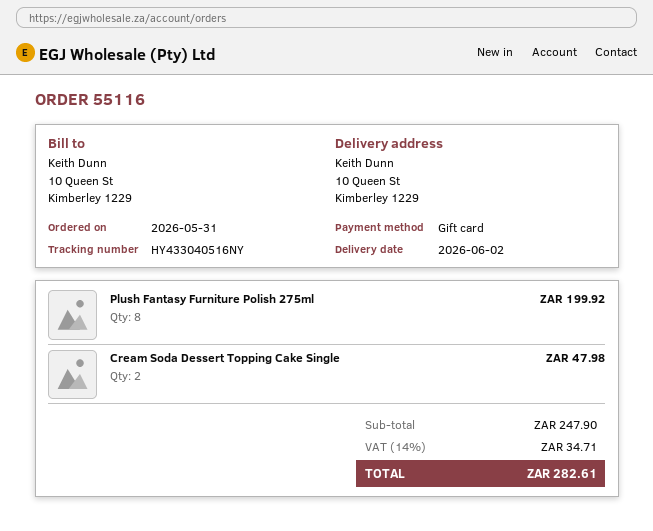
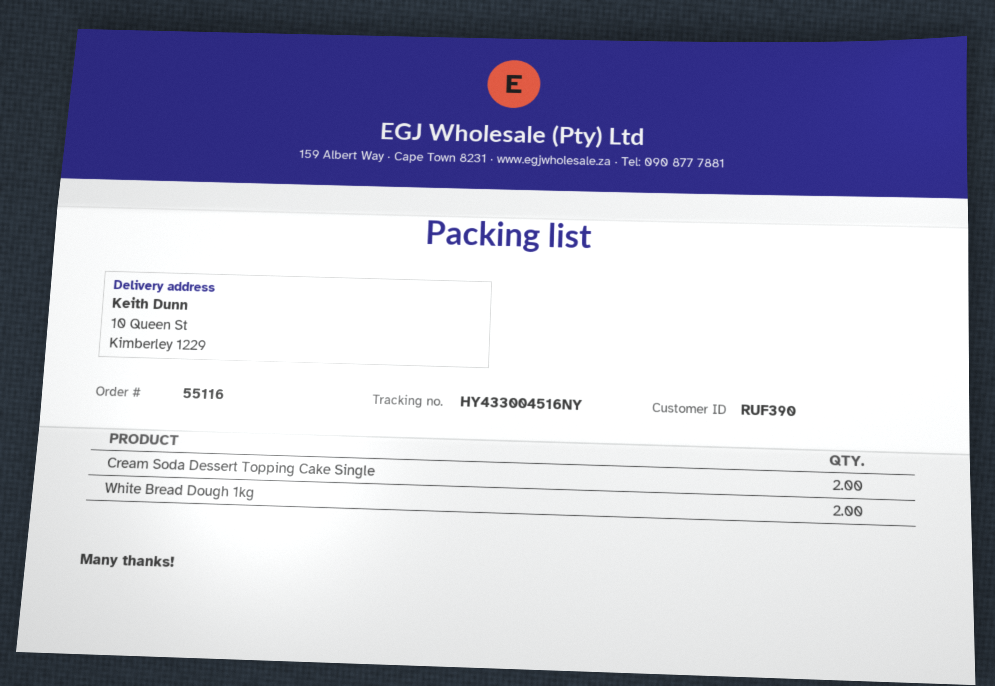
tracking number: HY433040516NY -> HY433004516NY
Plush Fantasy Furniture Polish 275ml: 8 -> none
White Bread Dough 1kg: none -> 2

